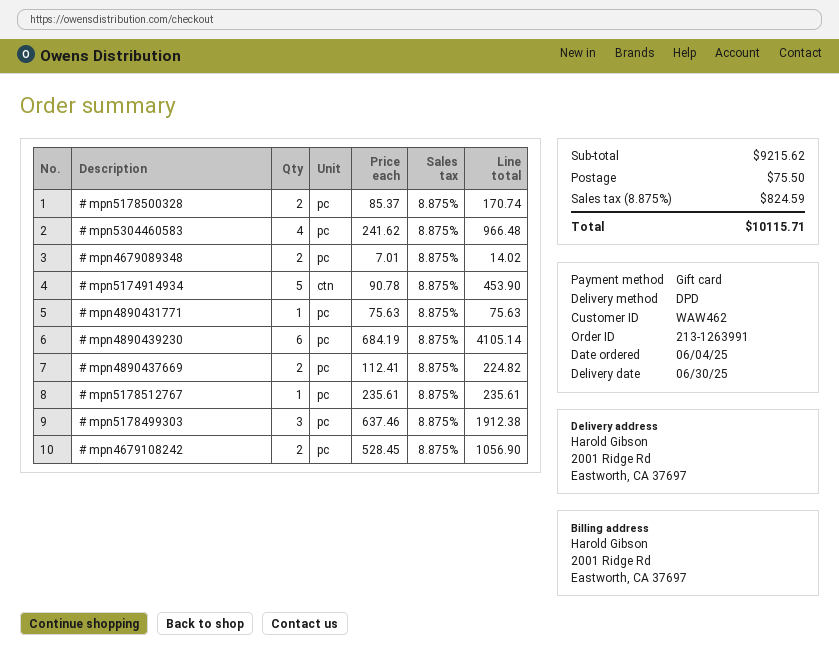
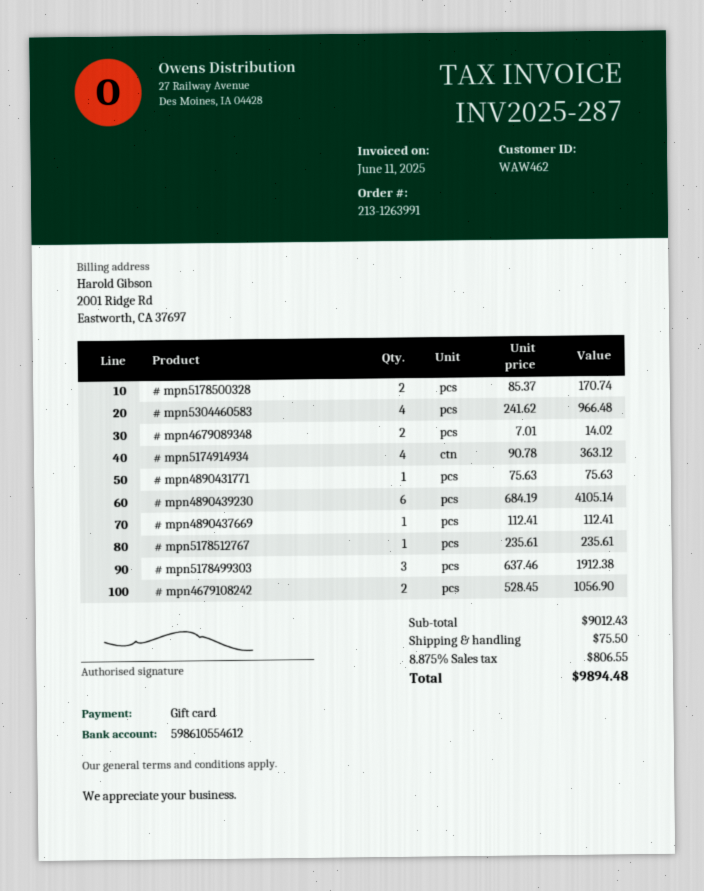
# mpn5174914934: 5 x 90.78 = 453.90 -> 4 x 90.78 = 363.12
# mpn4890437669: 2 x 112.41 = 224.82 -> 1 x 112.41 = 112.41
subtotal: 9215.62 -> 9012.43
tax: 8.875% = 824.59 -> 8.875% = 806.55
total: 10115.71 -> 9894.48

